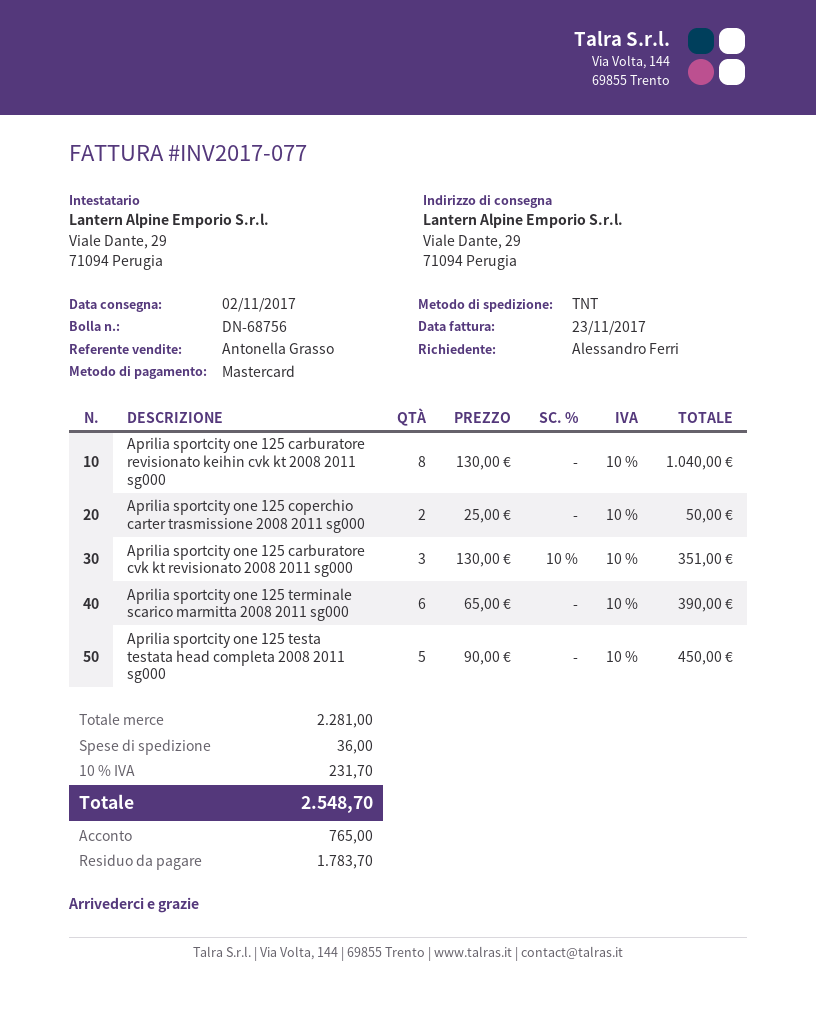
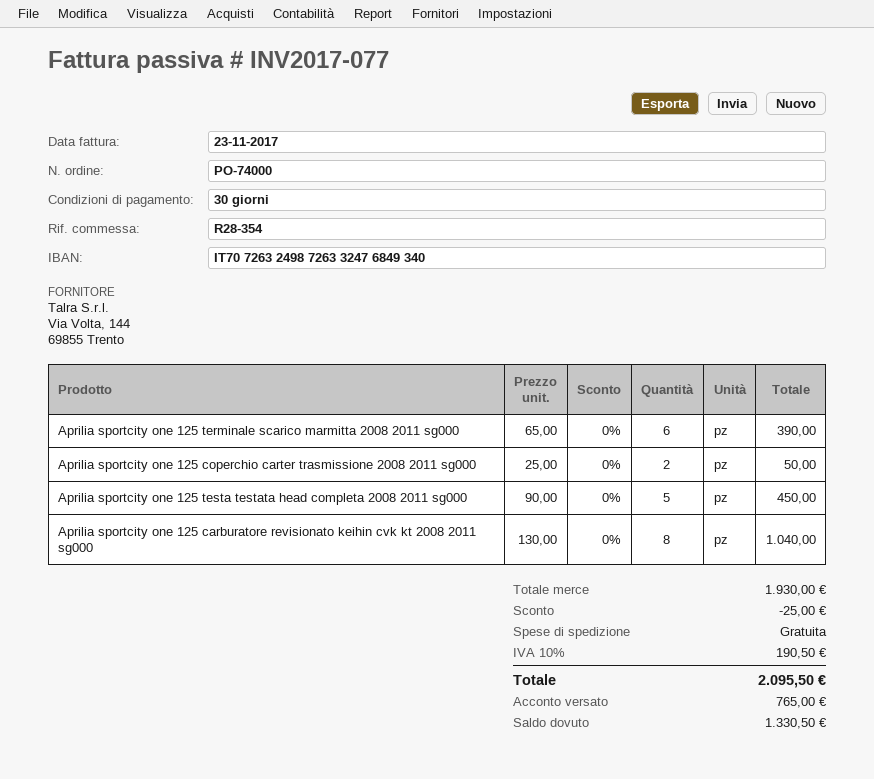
Aprilia sportcity one 125 carburatore cvk kt revisionato 2008 2011 sg000: 3 x 130.00 - 10% = 351.00 -> none
subtotal: 2281.00 -> 1930.00
discount: none -> 25.00
shipping: 36.00 -> 0.00
tax: 10% = 231.70 -> 10% = 190.50
total: 2548.70 -> 2095.50
balance: 1783.70 -> 1330.50

